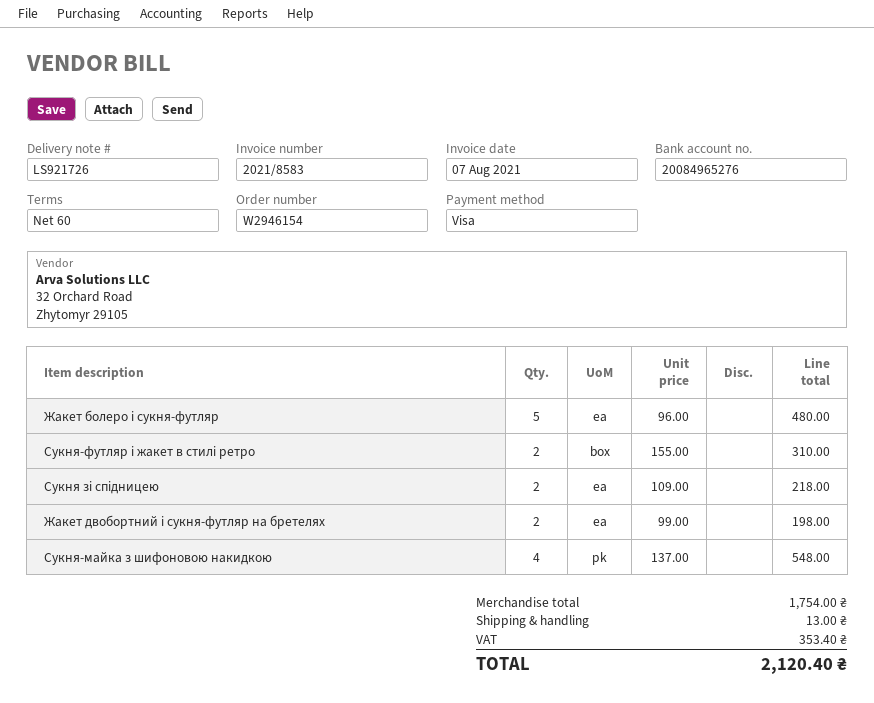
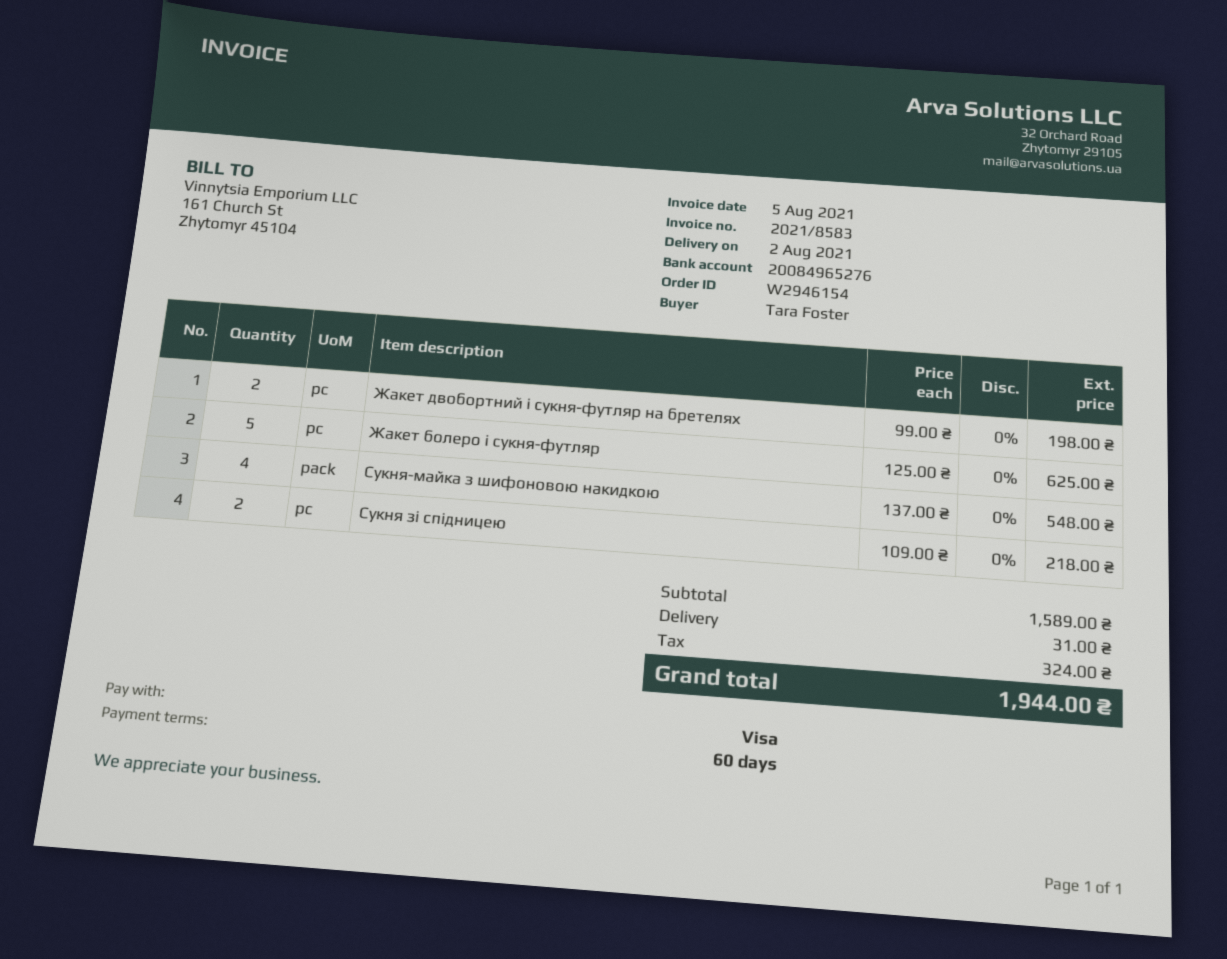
invoice date: 2021-08-07 -> 2021-08-05
Жакет болеро і сукня-футляр: 5 x 96.00 = 480.00 -> 5 x 125.00 = 625.00
Сукня-футляр і жакет в стилі ретро: 2 x 155.00 = 310.00 -> none
subtotal: 1754.00 -> 1589.00
shipping: 13.00 -> 31.00
tax: 353.40 -> 324.00
total: 2120.40 -> 1944.00

